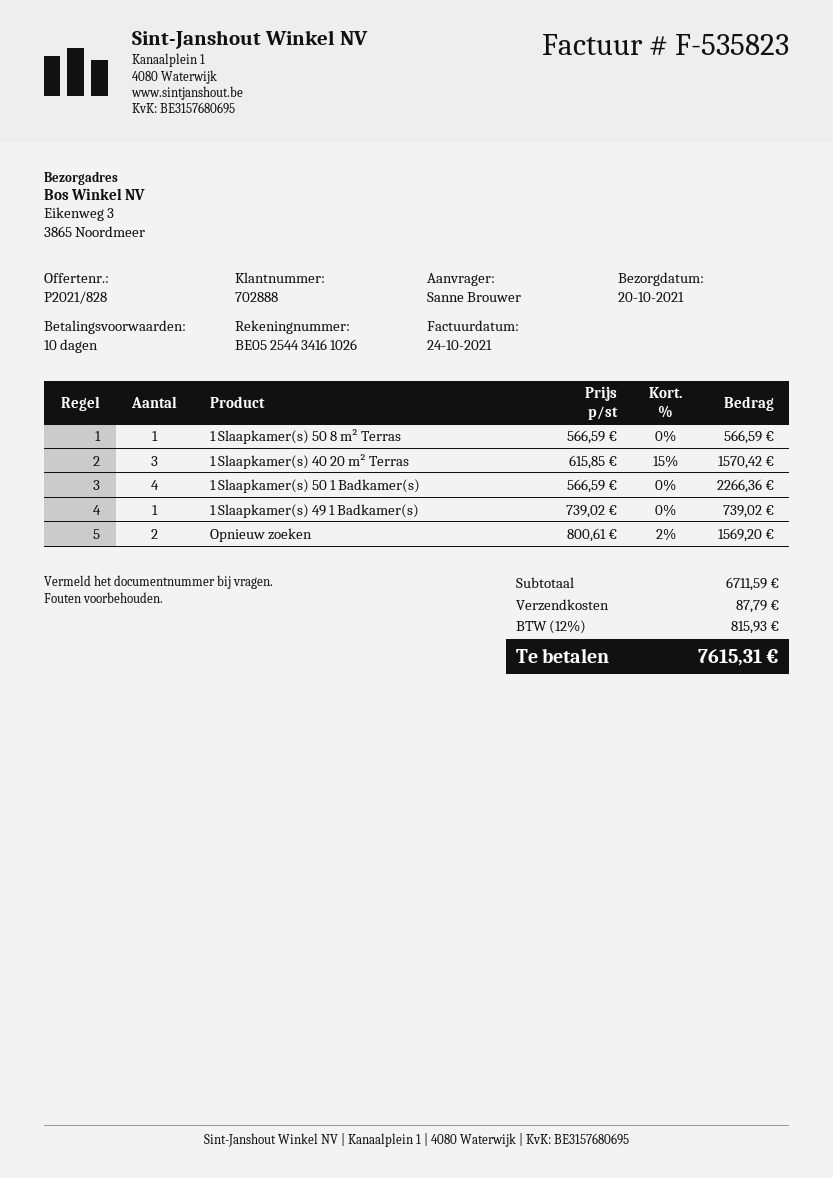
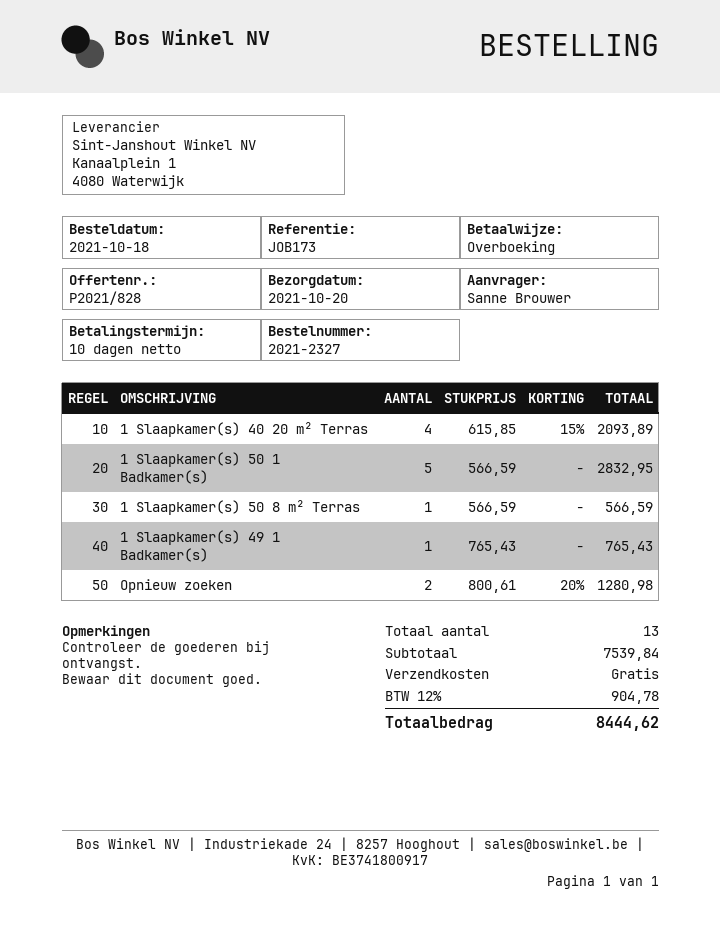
1 Slaapkamer(s) 40 20 m² Terras: 3 x 615.85 - 15% = 1570.42 -> 4 x 615.85 - 15% = 2093.89
1 Slaapkamer(s) 50 1 Badkamer(s): 4 x 566.59 = 2266.36 -> 5 x 566.59 = 2832.95
1 Slaapkamer(s) 49 1 Badkamer(s): 1 x 739.02 = 739.02 -> 1 x 765.43 = 765.43
Opnieuw zoeken: 2 x 800.61 - 2% = 1569.20 -> 2 x 800.61 - 20% = 1280.98
subtotal: 6711.59 -> 7539.84
shipping: 87.79 -> 0.00
tax: 12% = 815.93 -> 12% = 904.78
total: 7615.31 -> 8444.62

